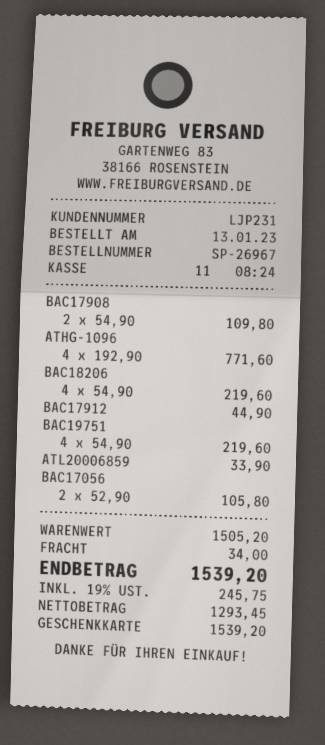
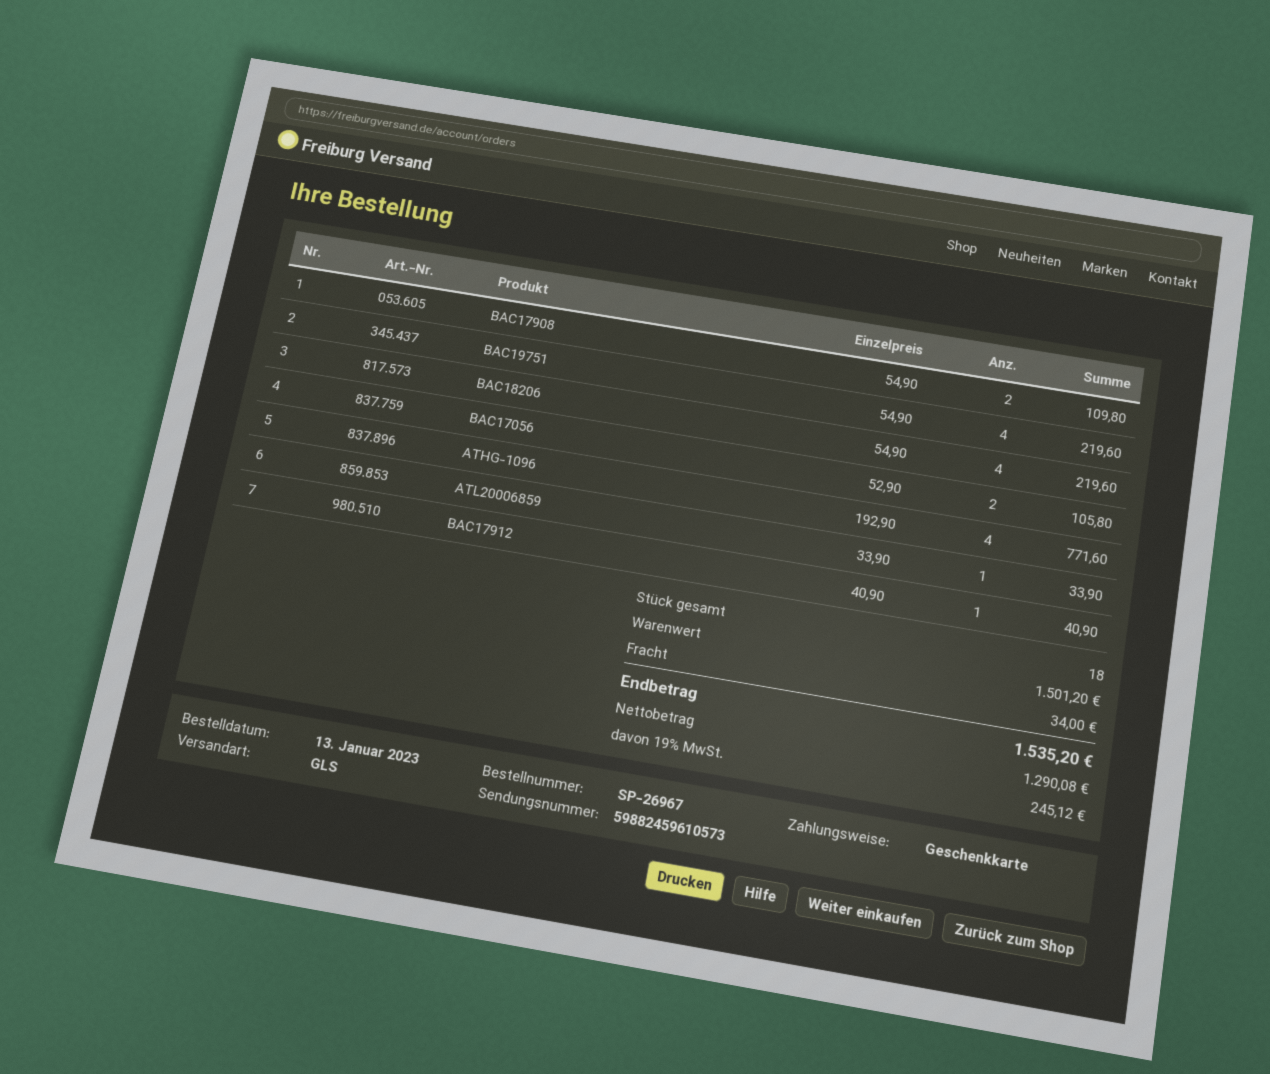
BAC17912: 1 x 44.90 = 44.90 -> 1 x 40.90 = 40.90
subtotal: 1505.20 -> 1501.20
net: 1293.45 -> 1290.08
tax: 19% = 245.75 -> 19% = 245.12
total: 1539.20 -> 1535.20

